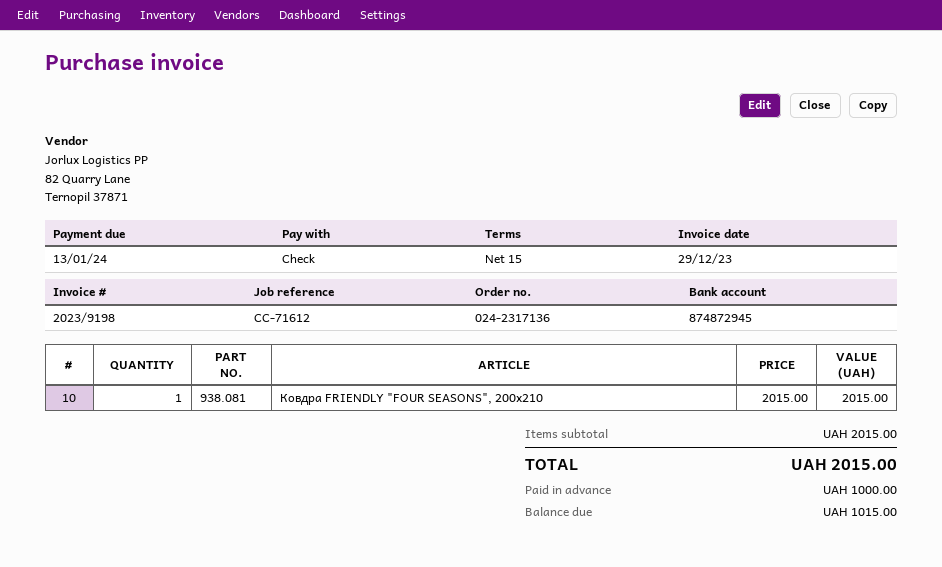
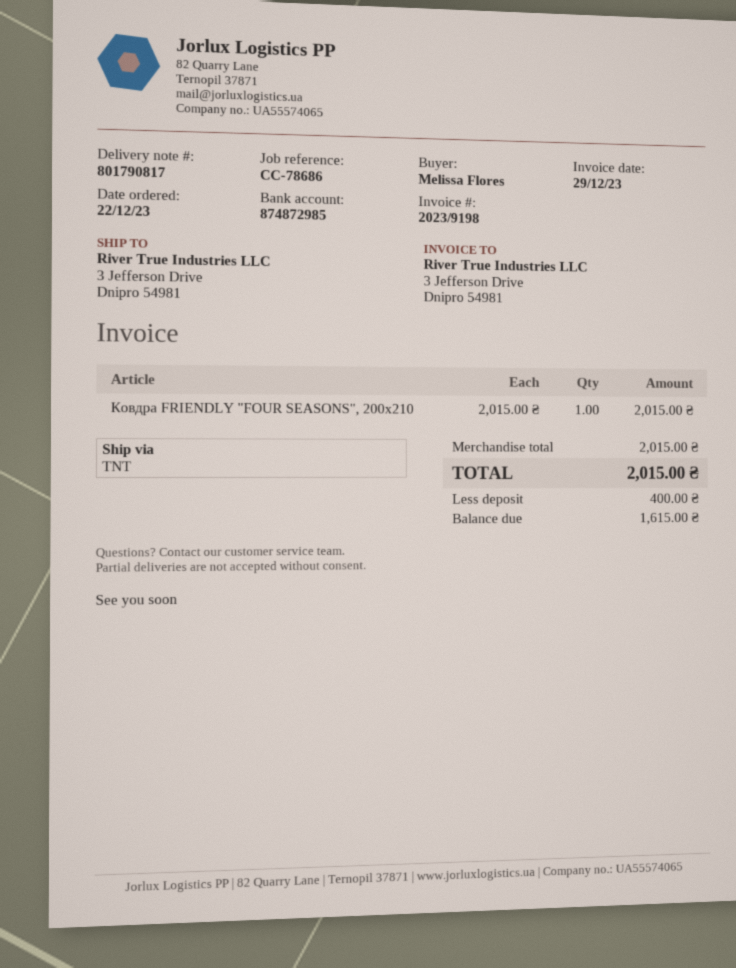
reference: CC-71612 -> CC-78686
bank account: 874872945 -> 874872985
deposit: 1000.00 -> 400.00
balance: 1015.00 -> 1615.00

